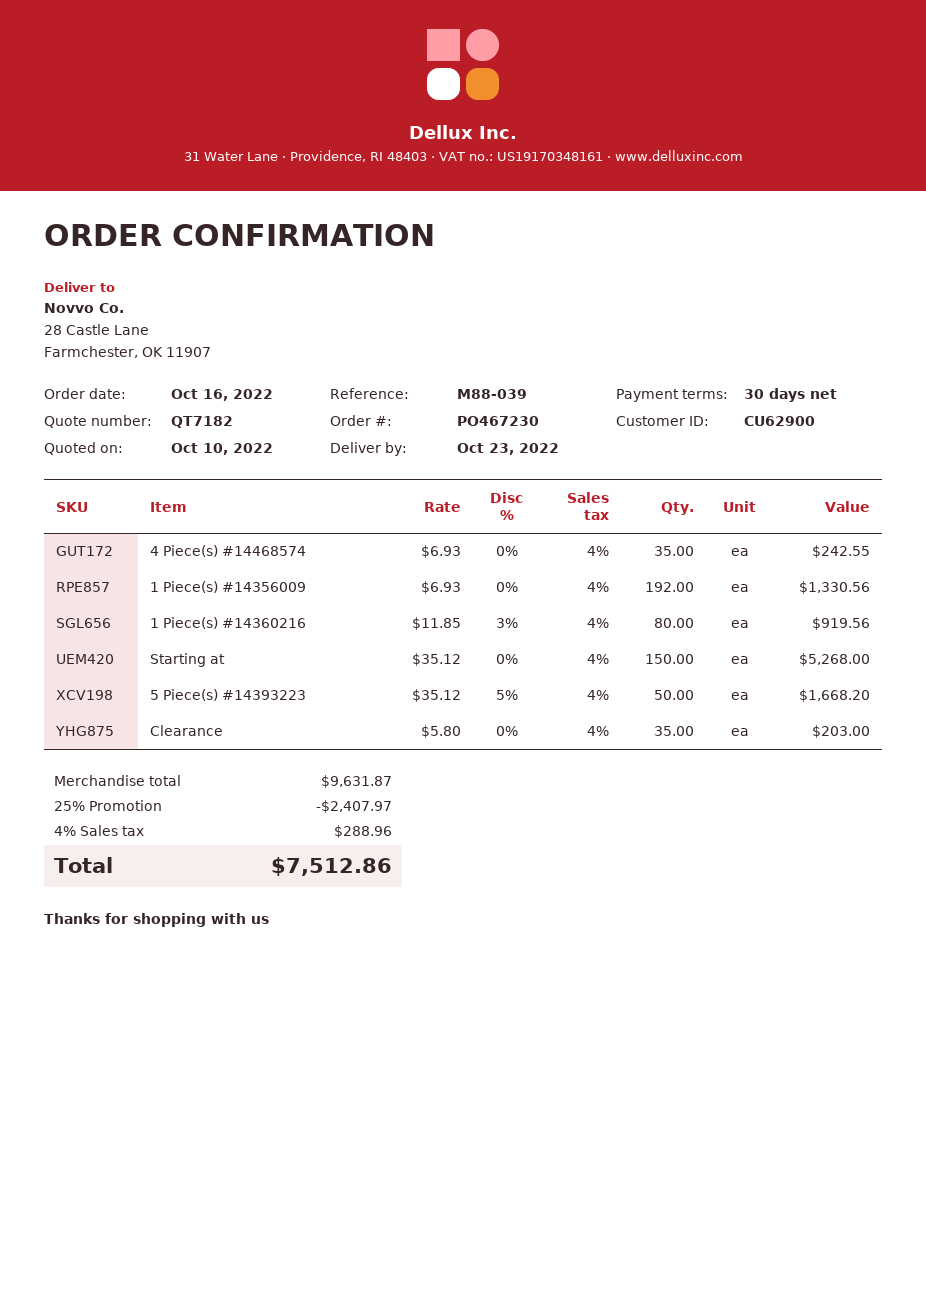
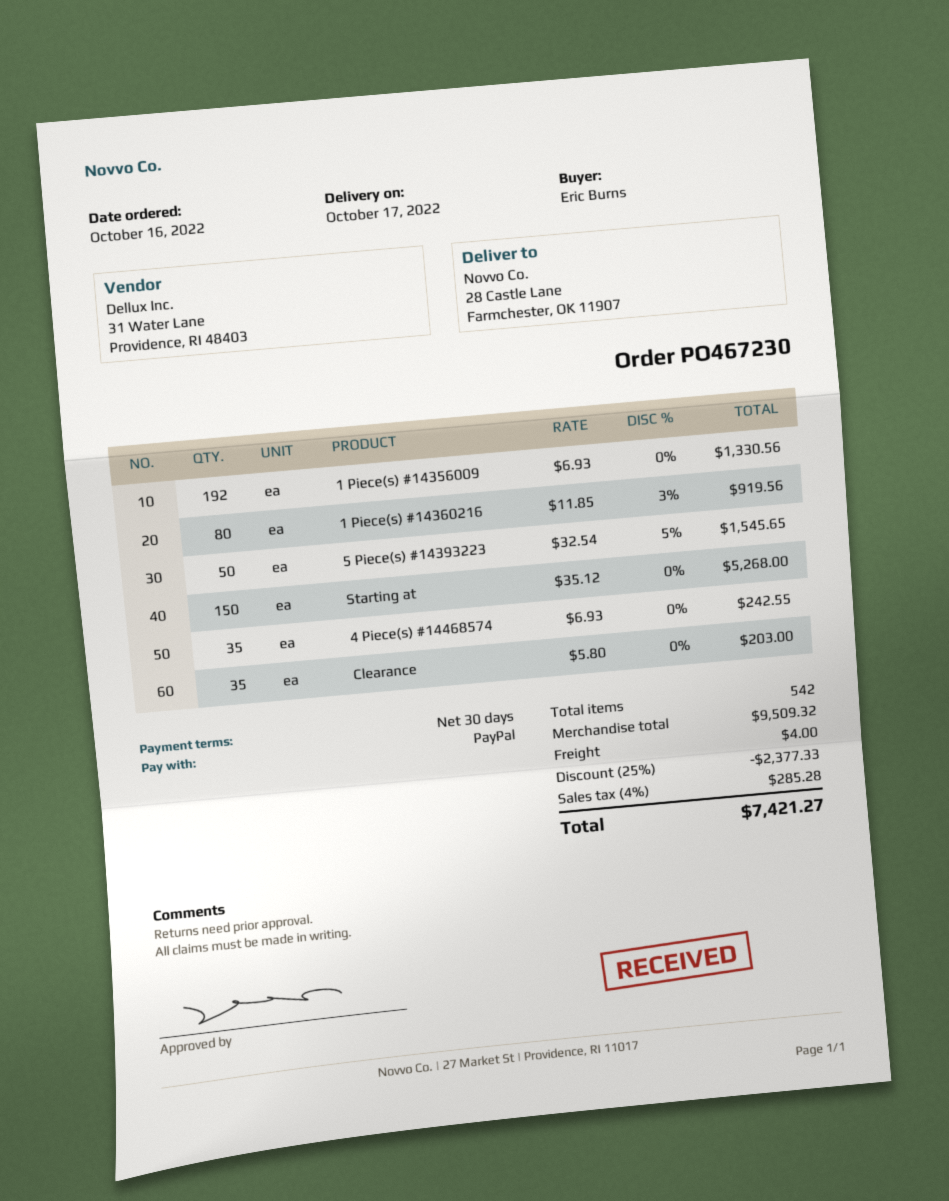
delivery date: 2022-10-23 -> 2022-10-17
5 Piece(s) #14393223: 50 x 35.12 - 5% = 1668.20 -> 50 x 32.54 - 5% = 1545.65
subtotal: 9631.87 -> 9509.32
discount: 25% = 2407.97 -> 25% = 2377.33
shipping: none -> 4.00
tax: 4% = 288.96 -> 4% = 285.28
total: 7512.86 -> 7421.27

